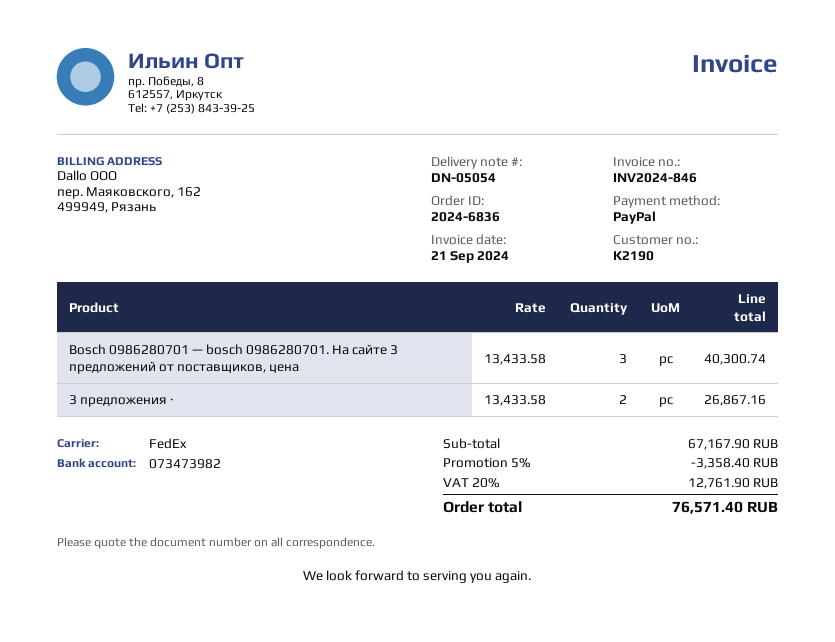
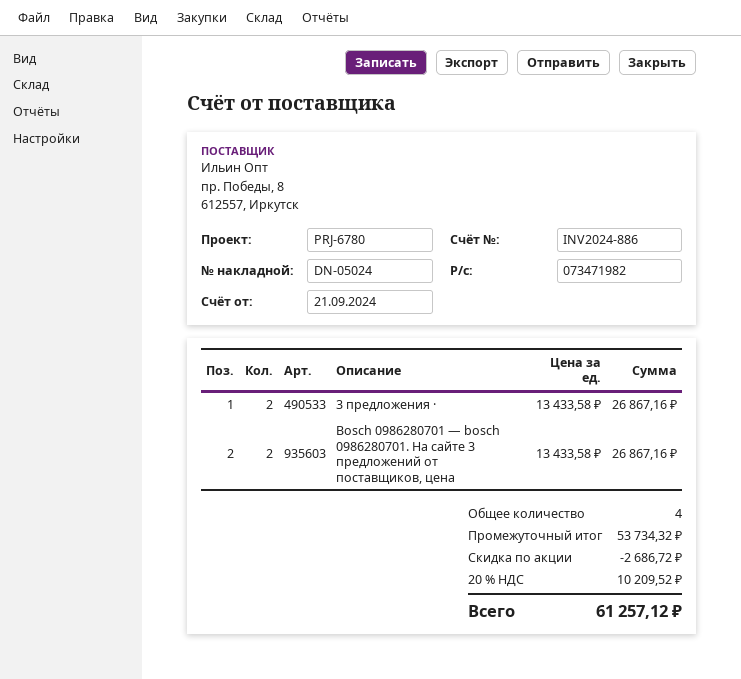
delivery note number: DN-05054 -> DN-05024
invoice number: INV2024-846 -> INV2024-886
bank account: 073473982 -> 073471982
Bosch 0986280701 — bosch 0986280701. На сайте 3 предложений от поставщиков, цена: 3 x 13433.58 = 40300.74 -> 2 x 13433.58 = 26867.16
subtotal: 67167.90 -> 53734.32
discount: 3358.40 -> 2686.72
tax: 20% = 12761.90 -> 20% = 10209.52
total: 76571.40 -> 61257.12

